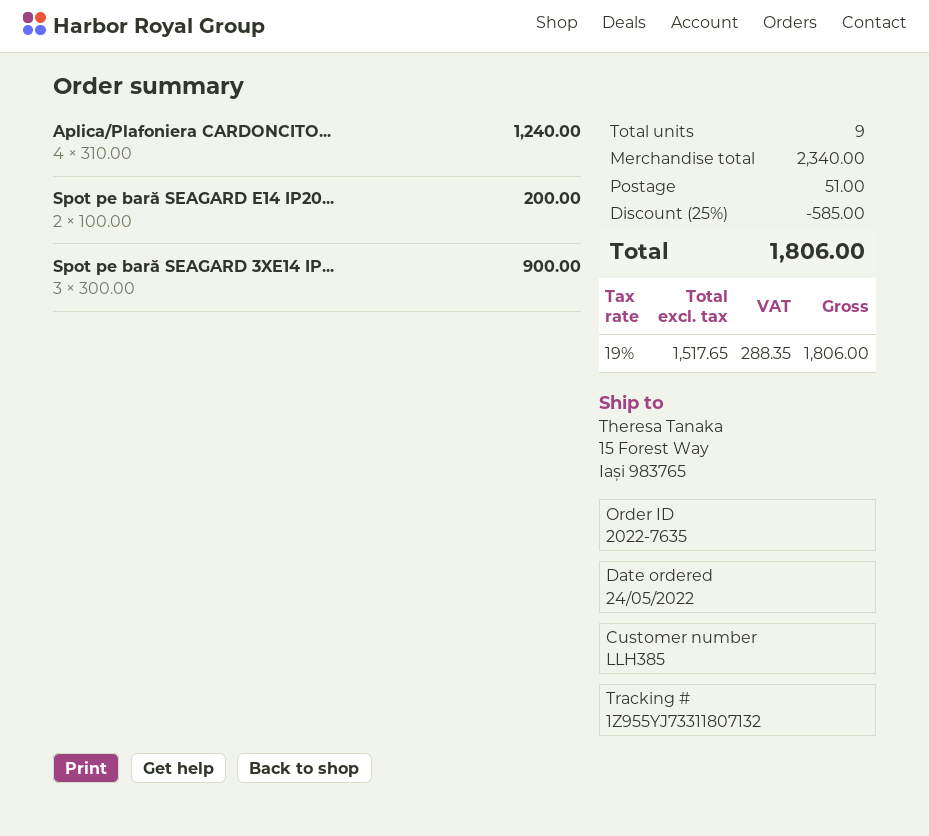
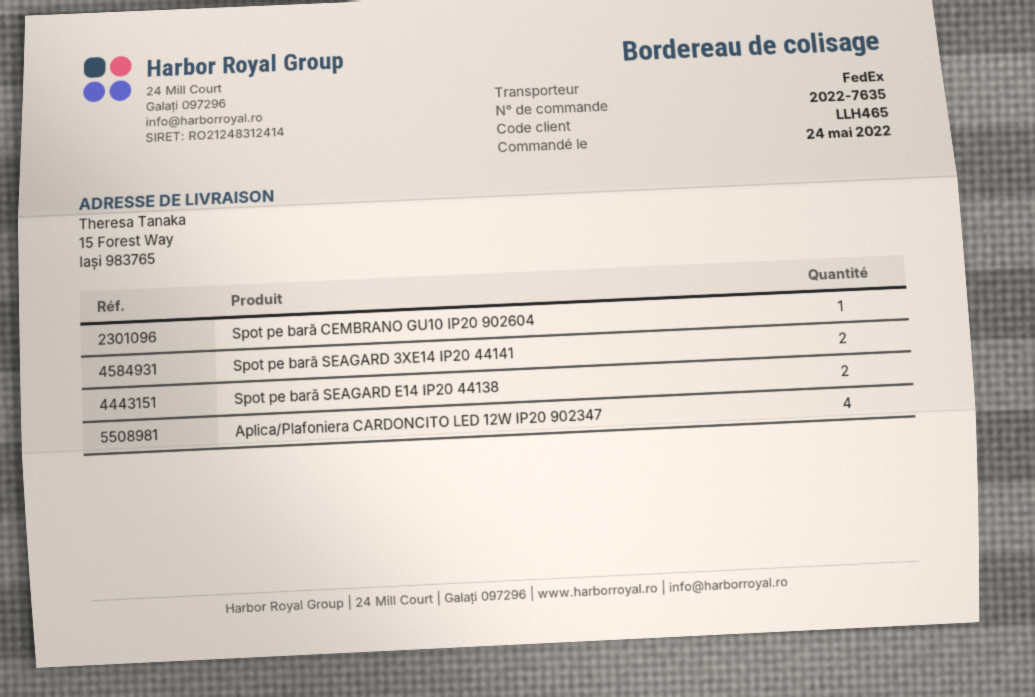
customer number: LLH385 -> LLH465
Spot pe bară SEAGARD 3XE14 IP...: 3 -> 2
Spot pe bară CEMBRANO GU10 IP20 902604: none -> 1

